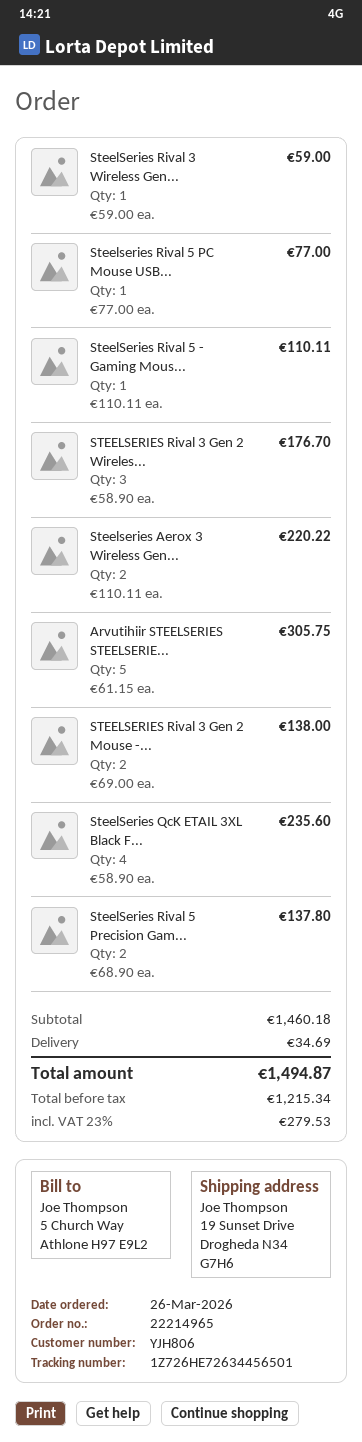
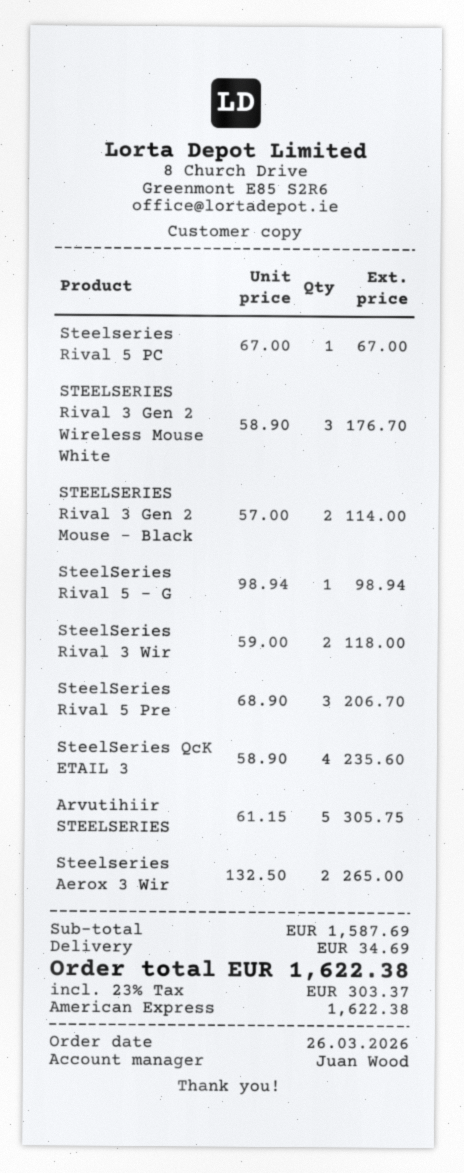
SteelSeries Rival 3 Wireless Gen...: 1 x 59.00 = 59.00 -> 2 x 59.00 = 118.00
Steelseries Rival 5 PC Mouse USB...: 1 x 77.00 = 77.00 -> 1 x 67.00 = 67.00
SteelSeries Rival 5 - Gaming Mous...: 1 x 110.11 = 110.11 -> 1 x 98.94 = 98.94
Steelseries Aerox 3 Wireless Gen...: 2 x 110.11 = 220.22 -> 2 x 132.50 = 265.00
STEELSERIES Rival 3 Gen 2 Mouse -...: 2 x 69.00 = 138.00 -> 2 x 57.00 = 114.00
SteelSeries Rival 5 Precision Gam...: 2 x 68.90 = 137.80 -> 3 x 68.90 = 206.70
subtotal: 1460.18 -> 1587.69
tax: 23% = 279.53 -> 23% = 303.37
total: 1494.87 -> 1622.38

